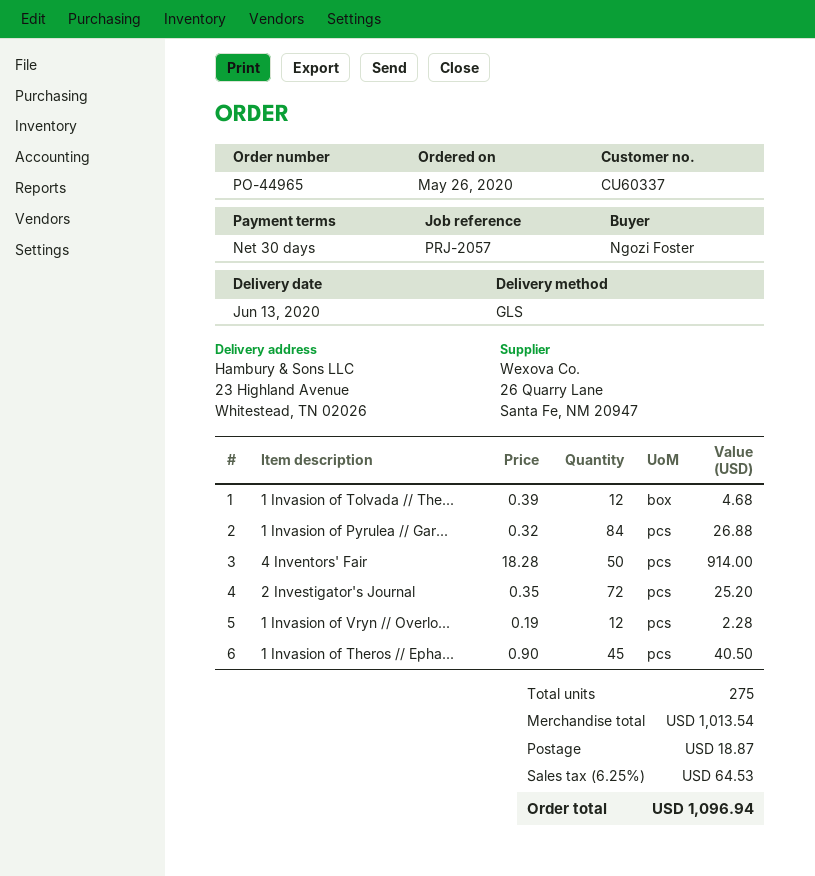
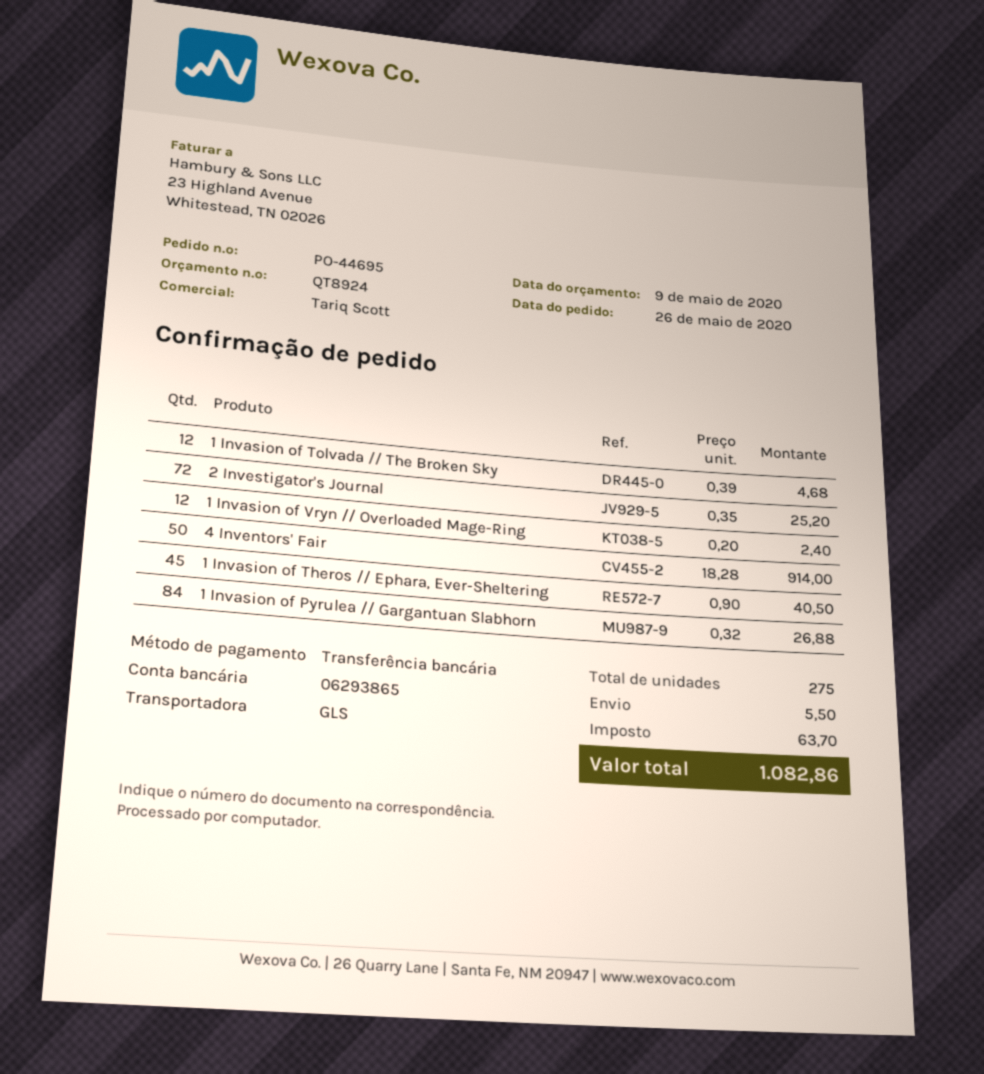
order number: PO-44965 -> PO-44695
1 Invasion of Vryn // Overlo...: 12 x 0.19 = 2.28 -> 12 x 0.20 = 2.40
shipping: 18.87 -> 5.50
tax: 64.53 -> 63.70
total: 1096.94 -> 1082.86

